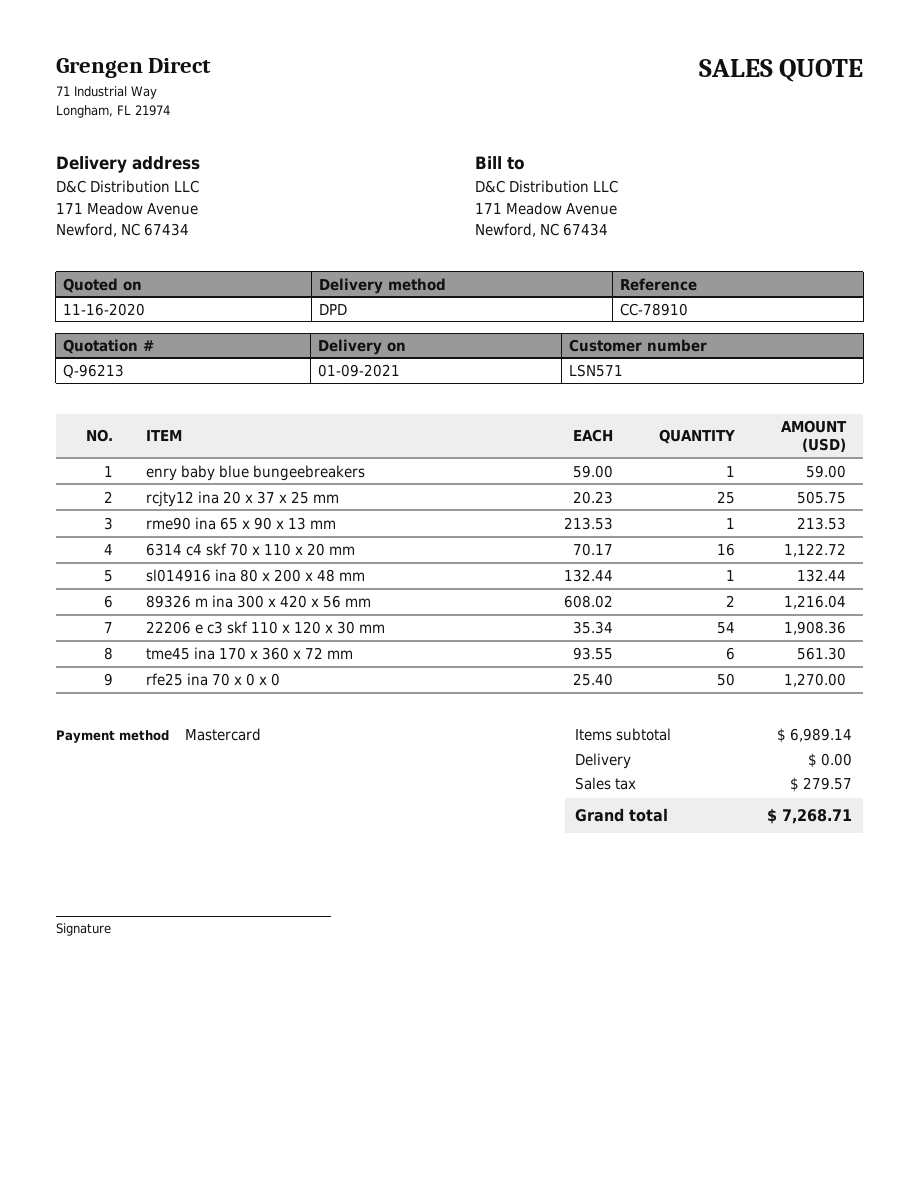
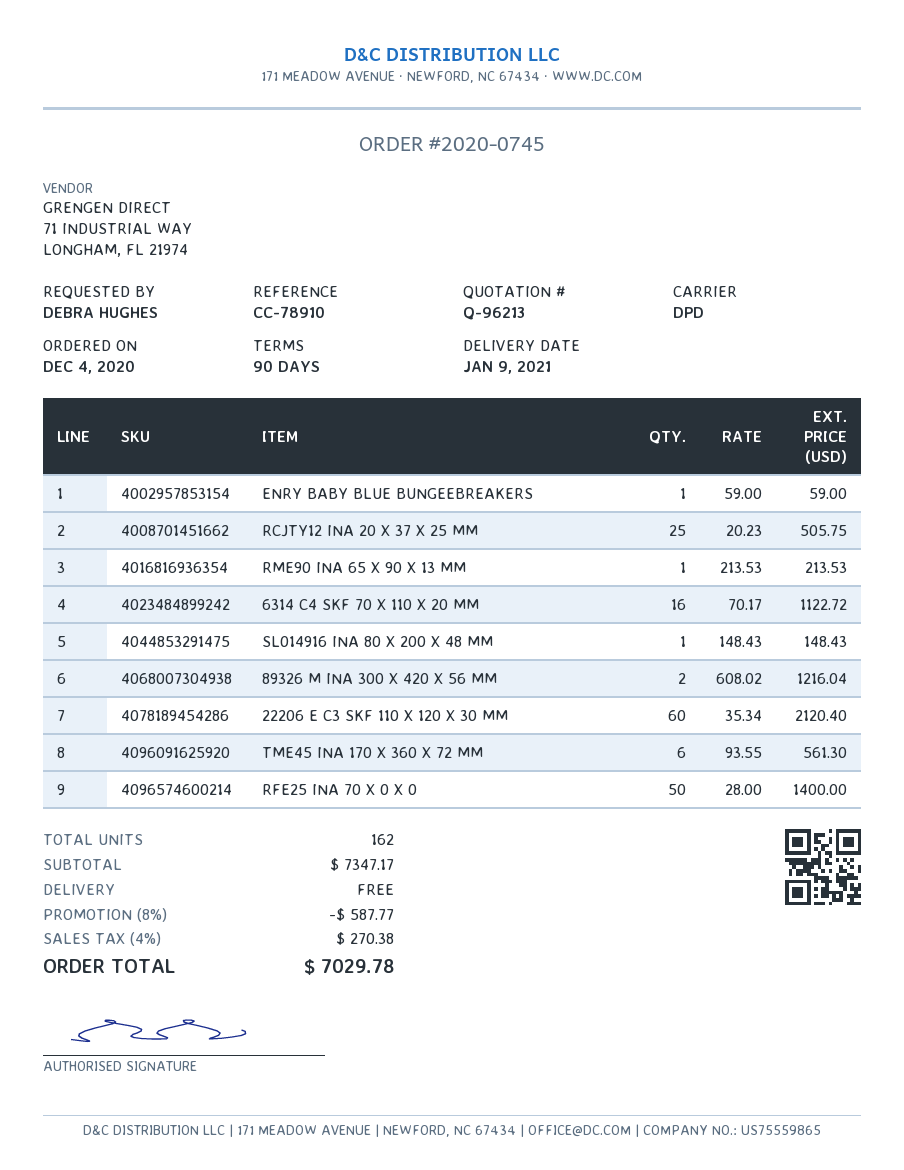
sl014916 ina 80 x 200 x 48 mm: 1 x 132.44 = 132.44 -> 1 x 148.43 = 148.43
22206 e c3 skf 110 x 120 x 30 mm: 54 x 35.34 = 1908.36 -> 60 x 35.34 = 2120.40
rfe25 ina 70 x 0 x 0: 50 x 25.40 = 1270.00 -> 50 x 28.00 = 1400.00
subtotal: 6989.14 -> 7347.17
discount: none -> 8% = 587.77
tax: 279.57 -> 270.38
total: 7268.71 -> 7029.78

